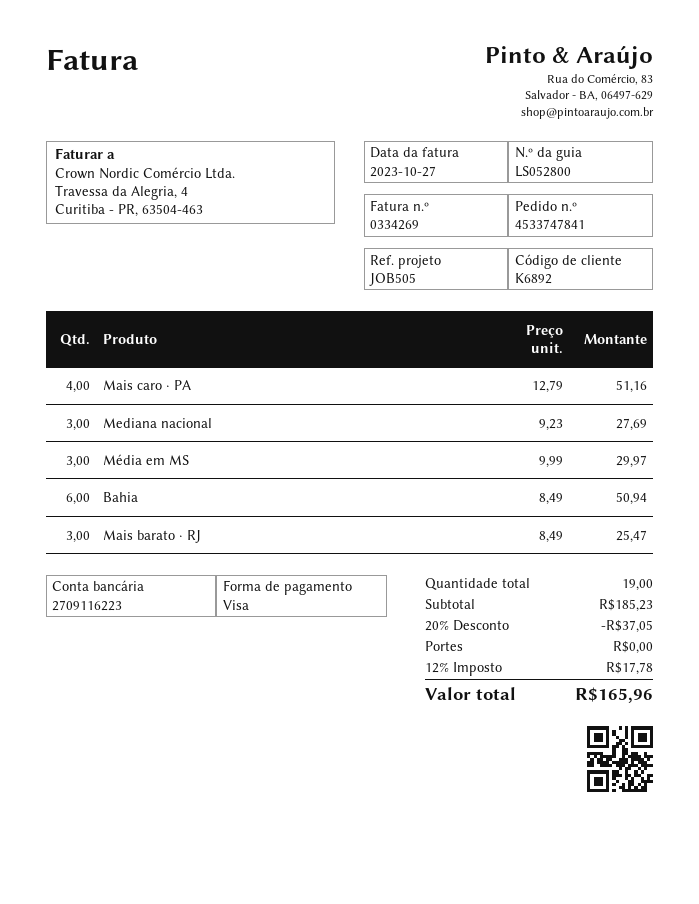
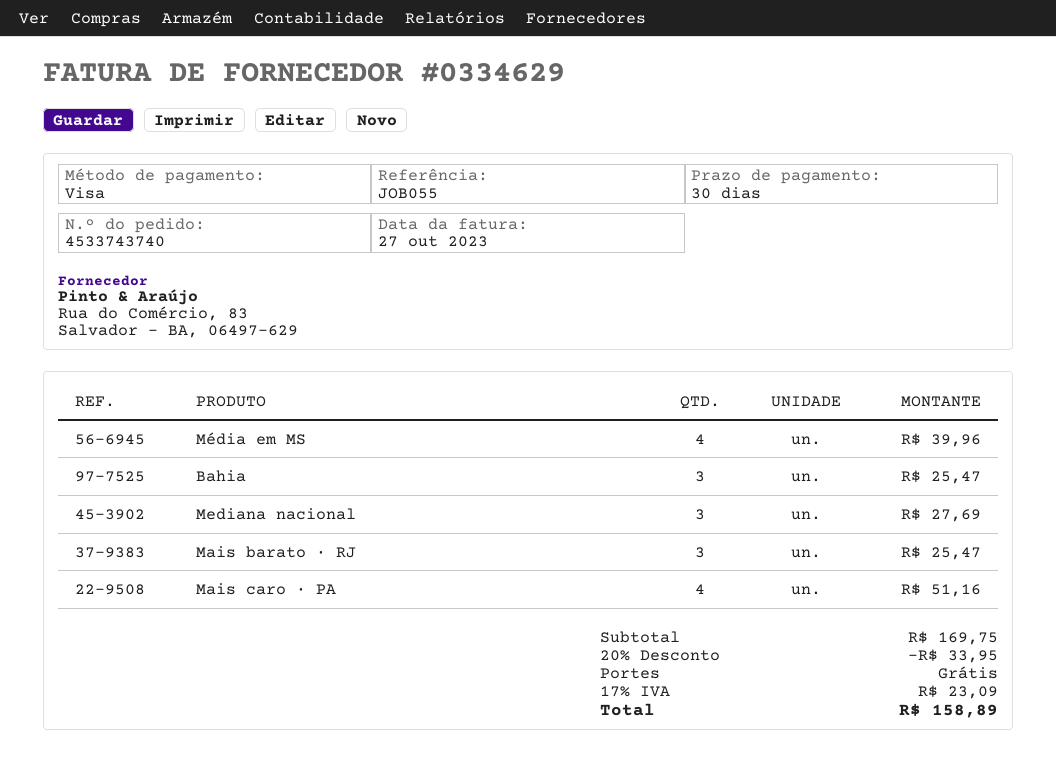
order number: 4533747841 -> 4533743740
invoice number: 0334269 -> 0334629
reference: JOB505 -> JOB055
Média em MS: 3 for 29.97 -> 4 for 39.96
Bahia: 6 for 50.94 -> 3 for 25.47
subtotal: 185.23 -> 169.75
discount: 20% = 37.05 -> 20% = 33.95
tax: 12% = 17.78 -> 17% = 23.09
total: 165.96 -> 158.89

